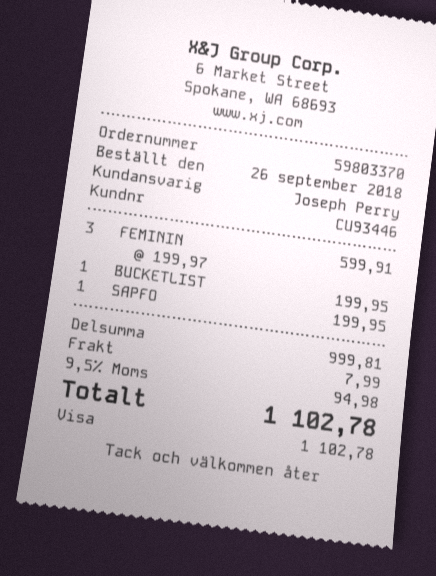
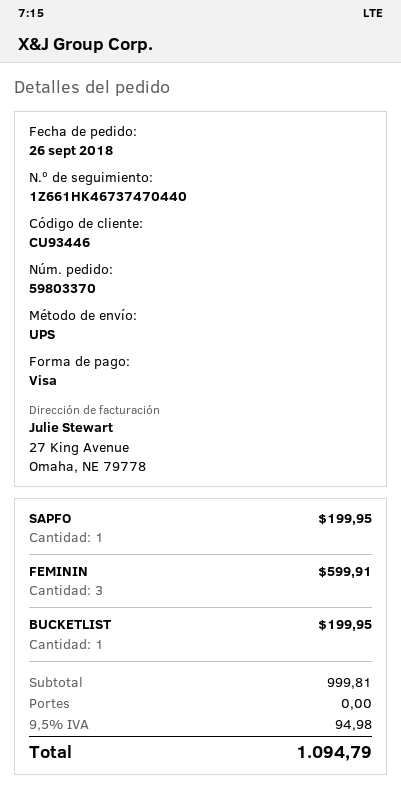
shipping: 7.99 -> 0.00
total: 1102.78 -> 1094.79

